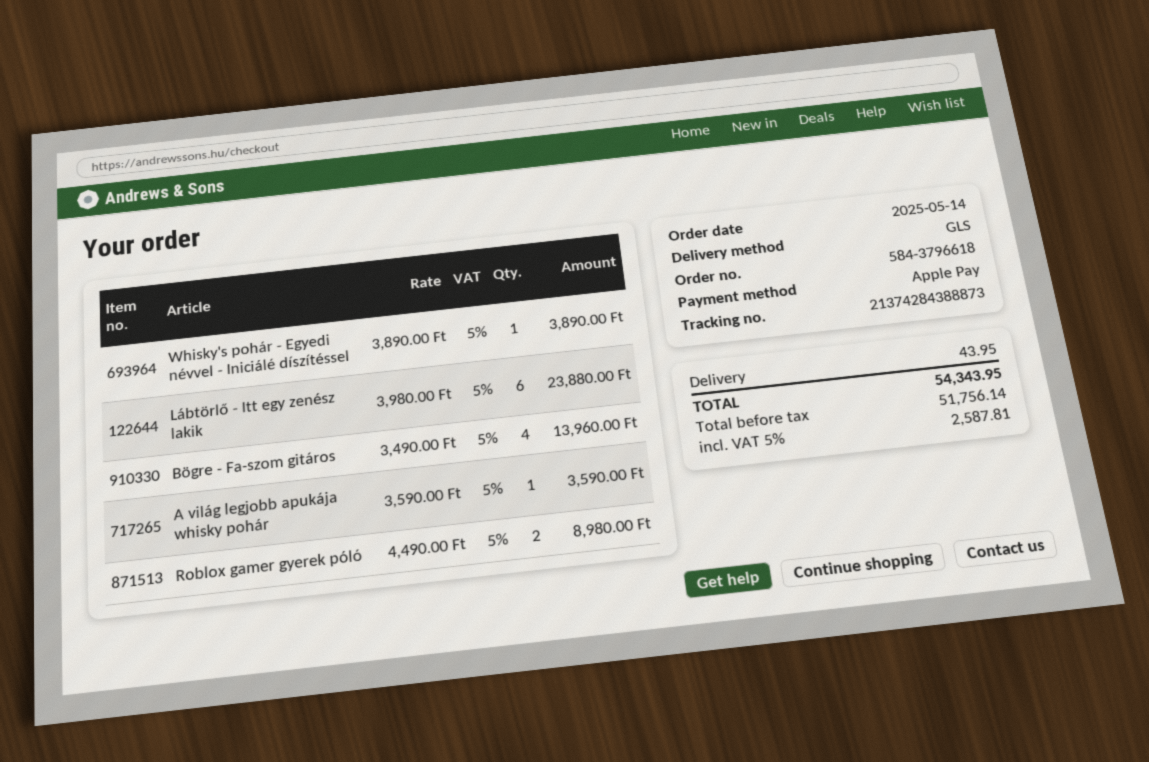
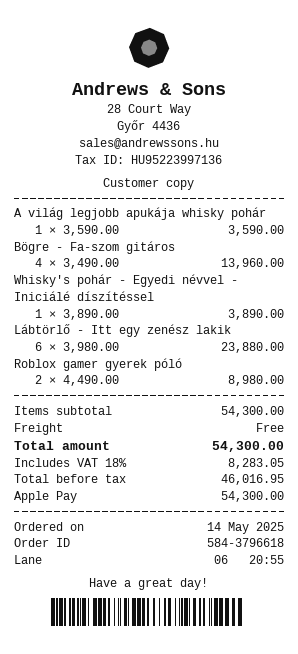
shipping: 43.95 -> 0.00
net: 51756.14 -> 46016.95
tax: 5% = 2587.81 -> 18% = 8283.05
total: 54343.95 -> 54300.00

